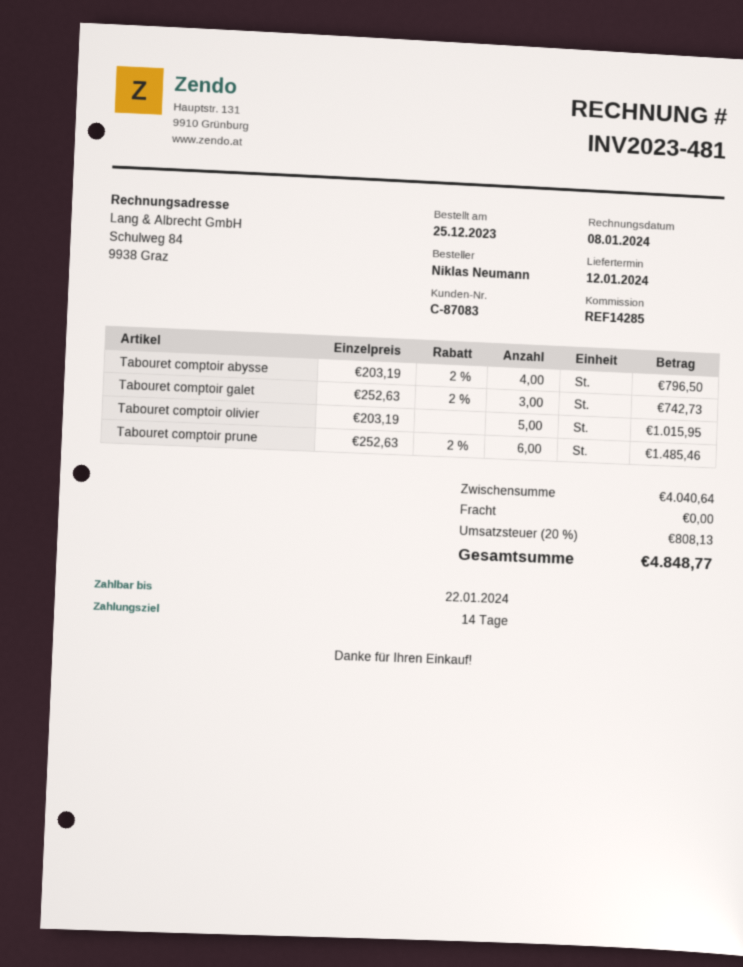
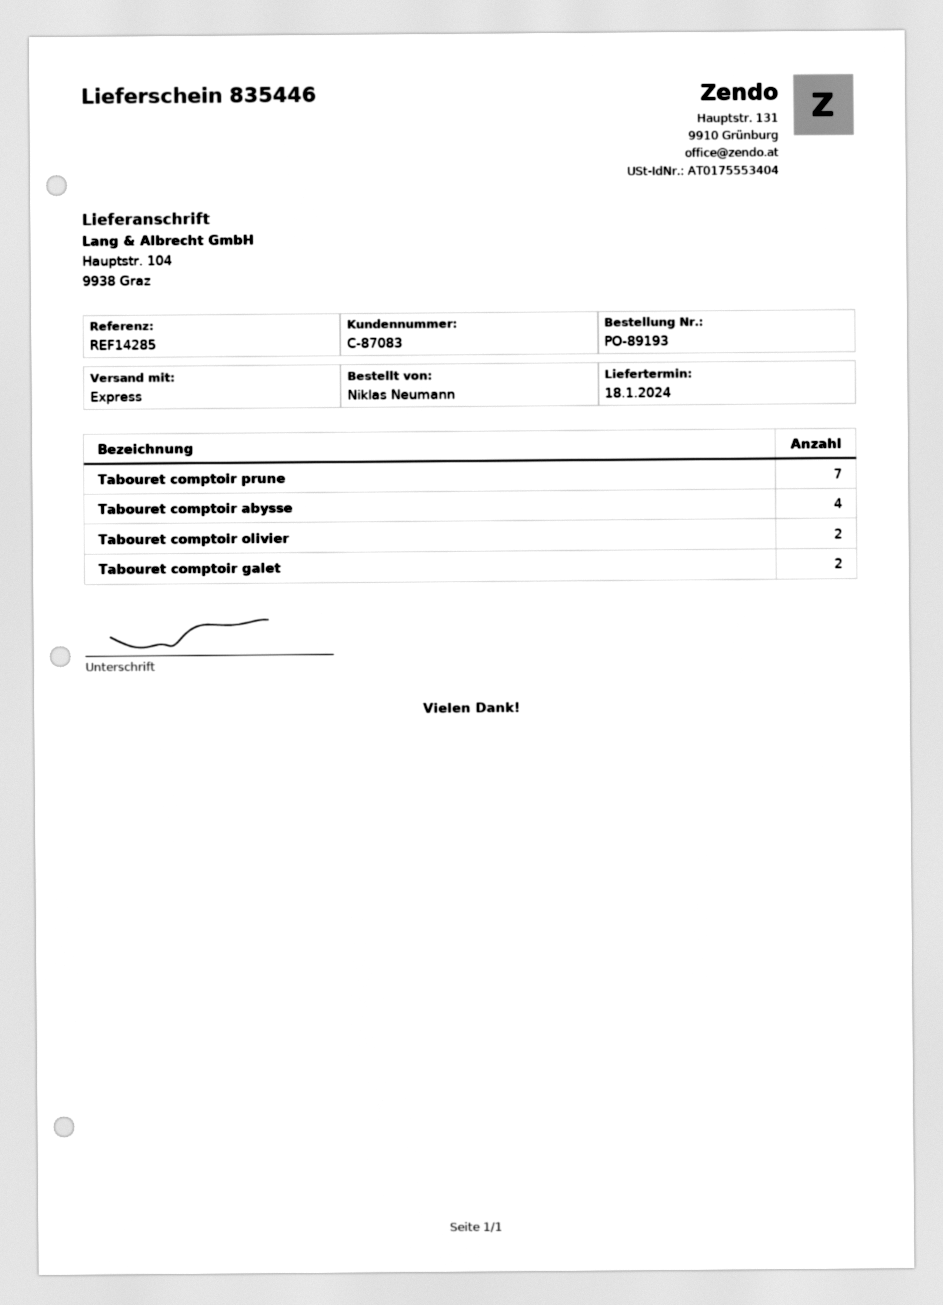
delivery date: 2024-01-12 -> 2024-01-18
Tabouret comptoir galet: 3 -> 2
Tabouret comptoir olivier: 5 -> 2
Tabouret comptoir prune: 6 -> 7

